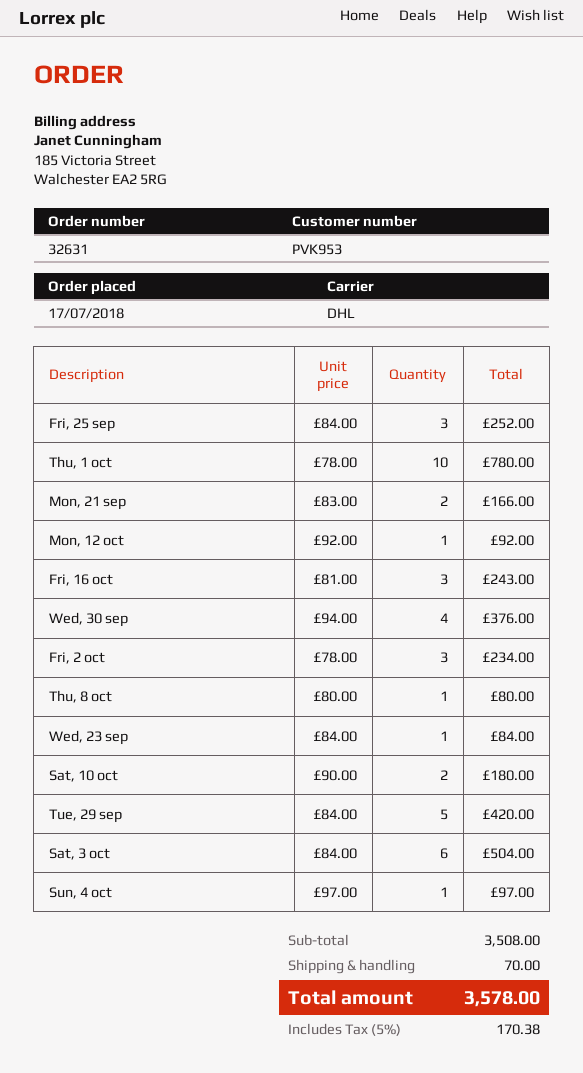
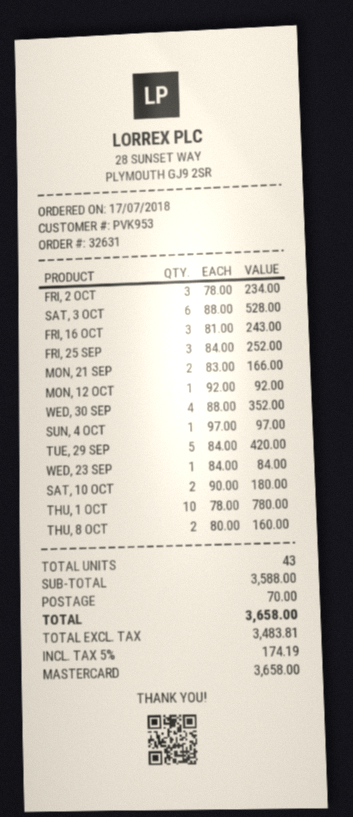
Wed, 30 sep: 4 x 94.00 = 376.00 -> 4 x 88.00 = 352.00
Thu, 8 oct: 1 x 80.00 = 80.00 -> 2 x 80.00 = 160.00
Sat, 3 oct: 6 x 84.00 = 504.00 -> 6 x 88.00 = 528.00
subtotal: 3508.00 -> 3588.00
tax: 5% = 170.38 -> 5% = 174.19
total: 3578.00 -> 3658.00

